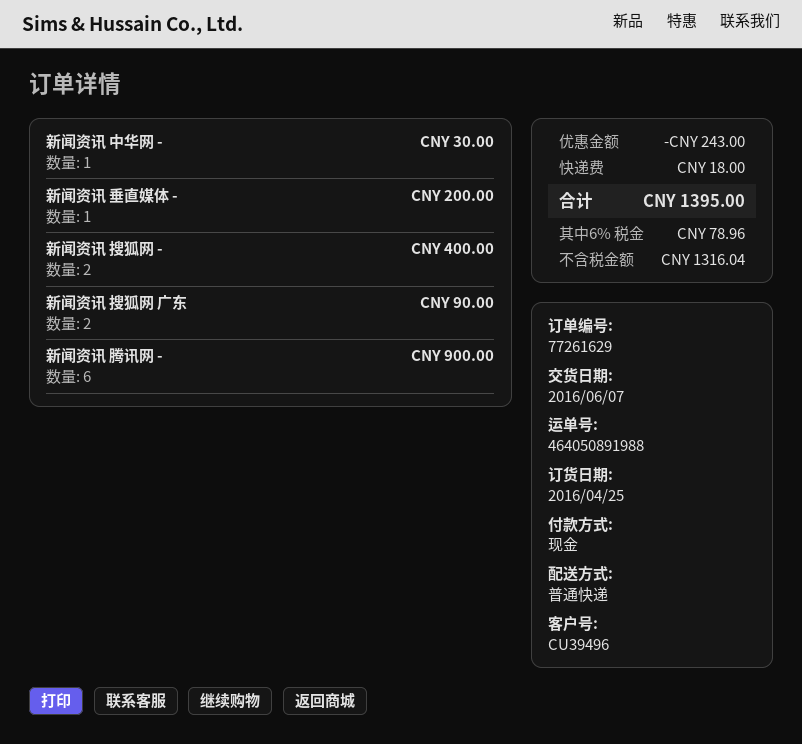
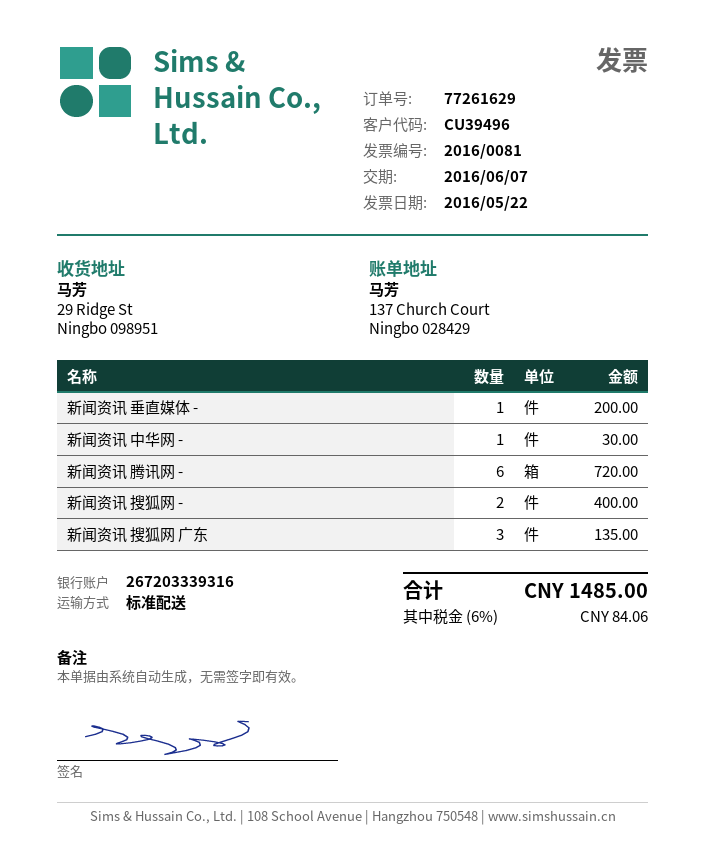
新闻资讯 搜狐网 广东: 2 for 90.00 -> 3 for 135.00
新闻资讯 腾讯网 -: 6 for 900.00 -> 6 for 720.00
discount: 243.00 -> none
shipping: 18.00 -> none
tax: 6% = 78.96 -> 6% = 84.06
total: 1395.00 -> 1485.00

